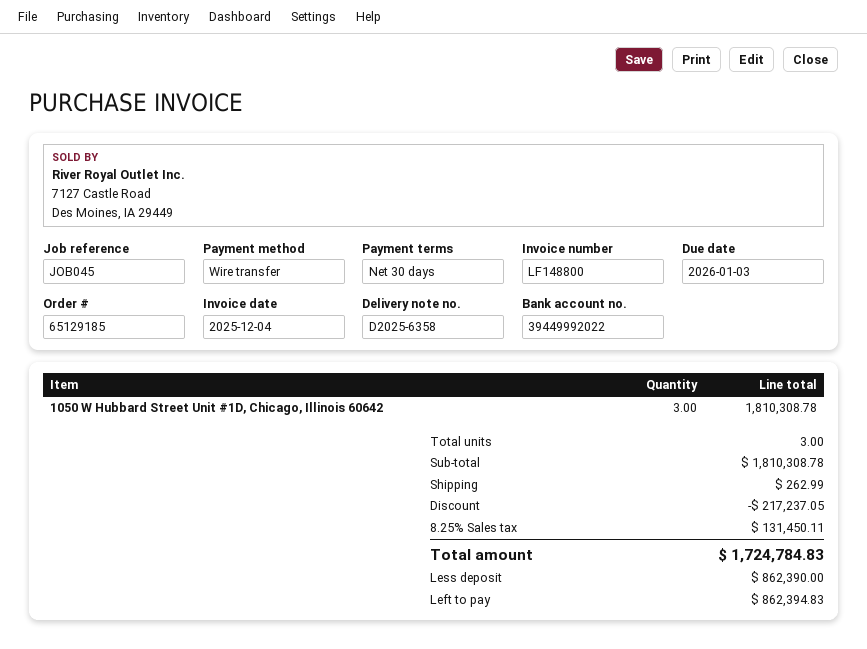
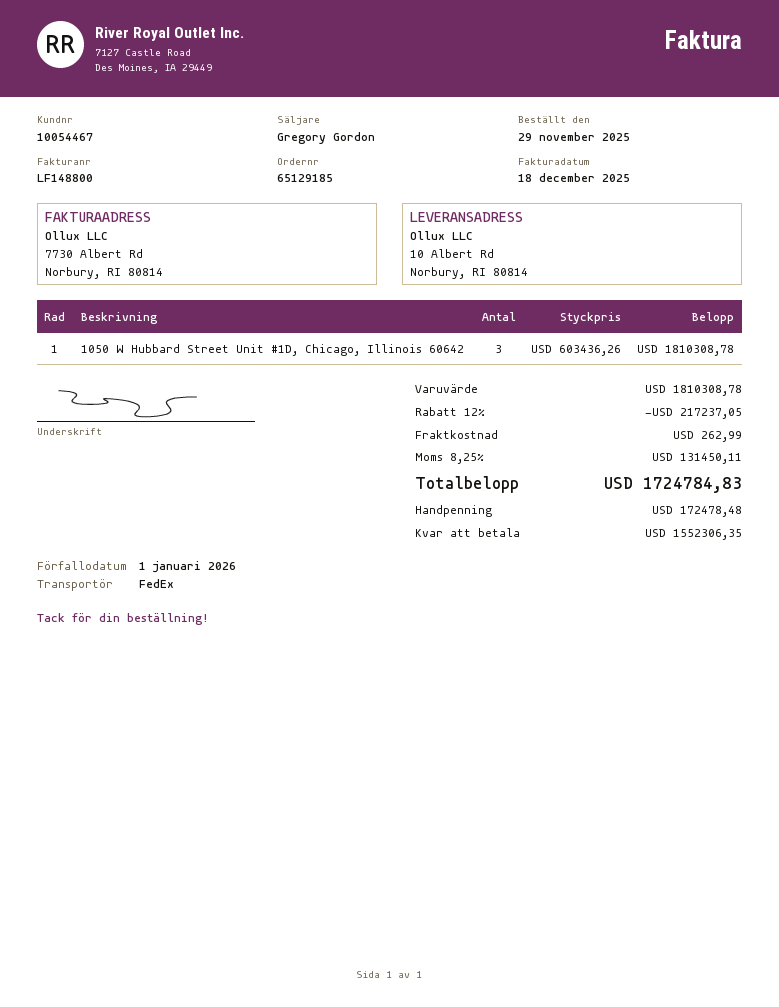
invoice date: 2025-12-04 -> 2025-12-18
due date: 2026-01-03 -> 2026-01-01
deposit: 862390.00 -> 172478.48
balance: 862394.83 -> 1552306.35

